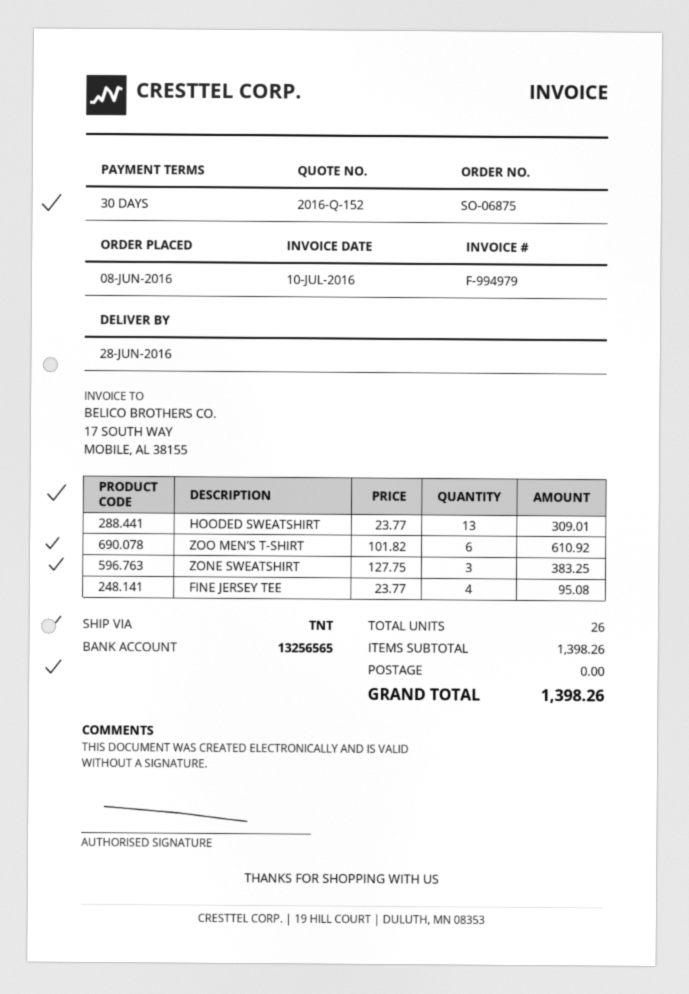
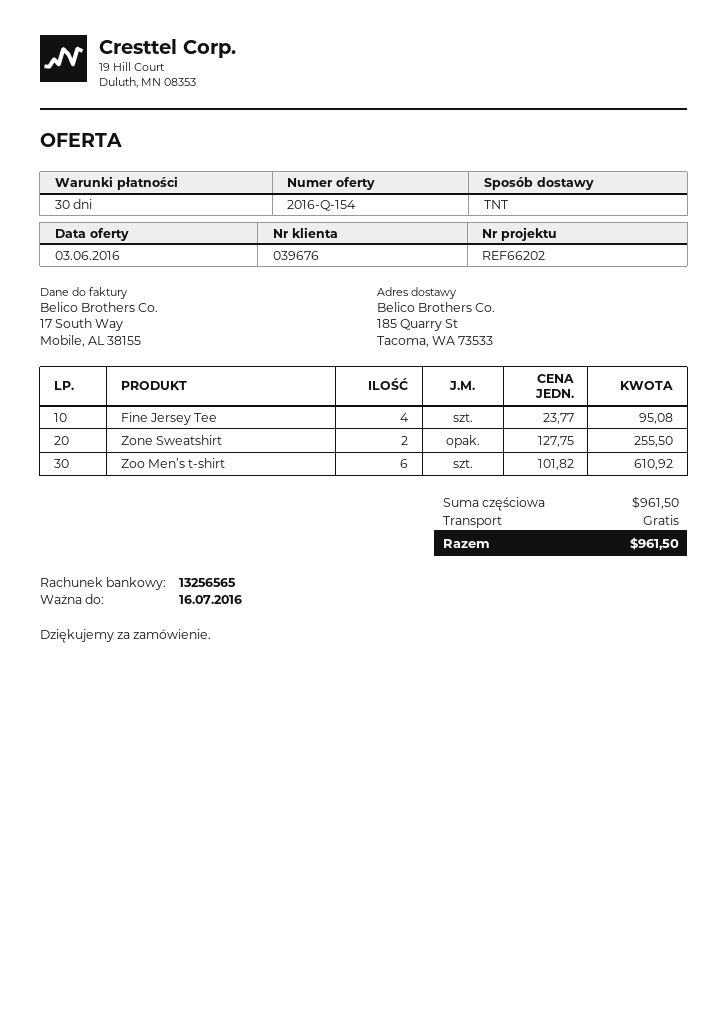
quote number: 2016-Q-152 -> 2016-Q-154
HOODED SWEATSHIRT: 13 x 23.77 = 309.01 -> none
ZONE SWEATSHIRT: 3 x 127.75 = 383.25 -> 2 x 127.75 = 255.50
subtotal: 1398.26 -> 961.50
total: 1398.26 -> 961.50

